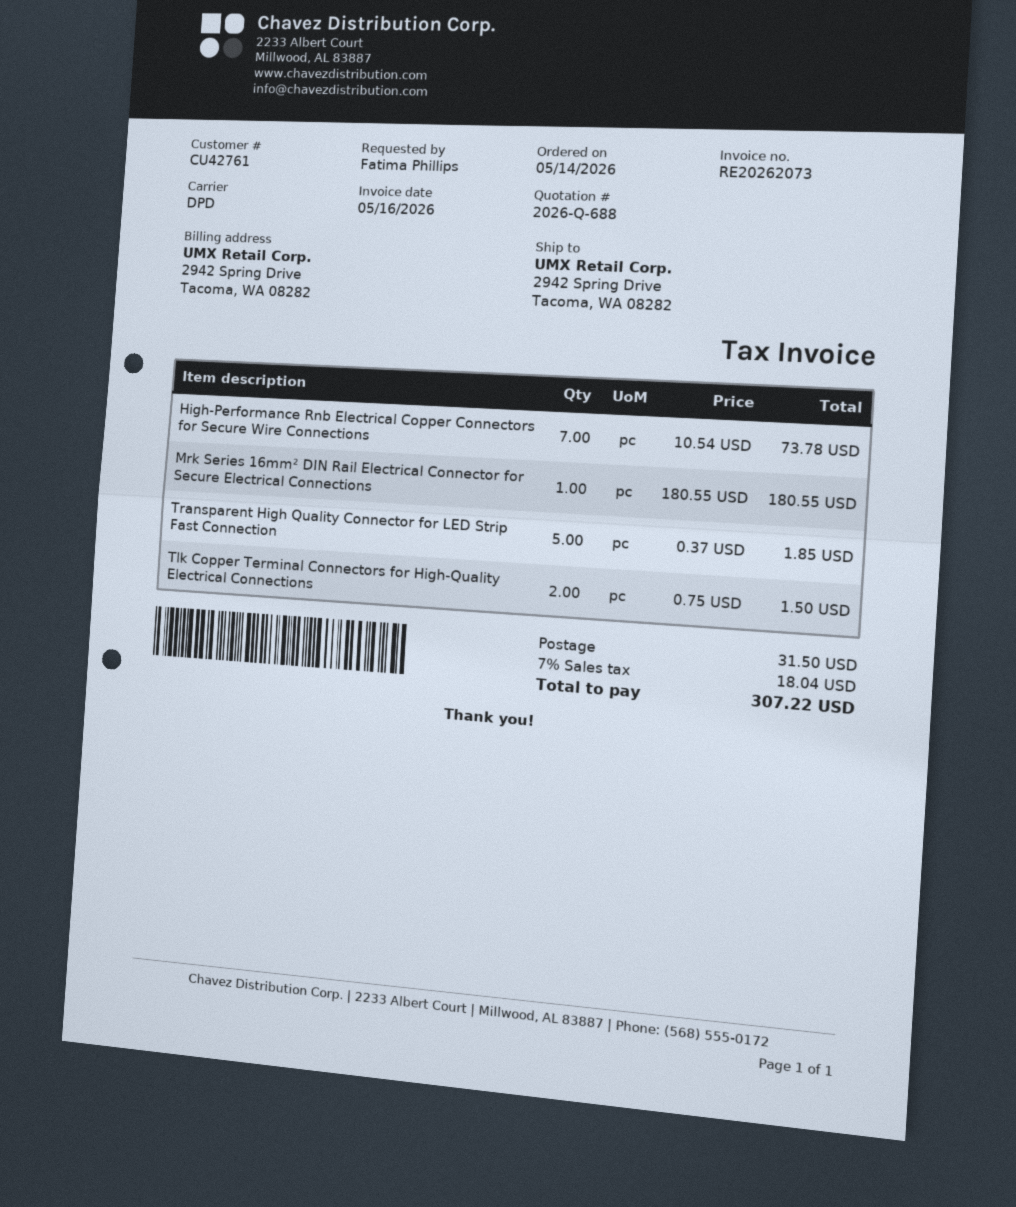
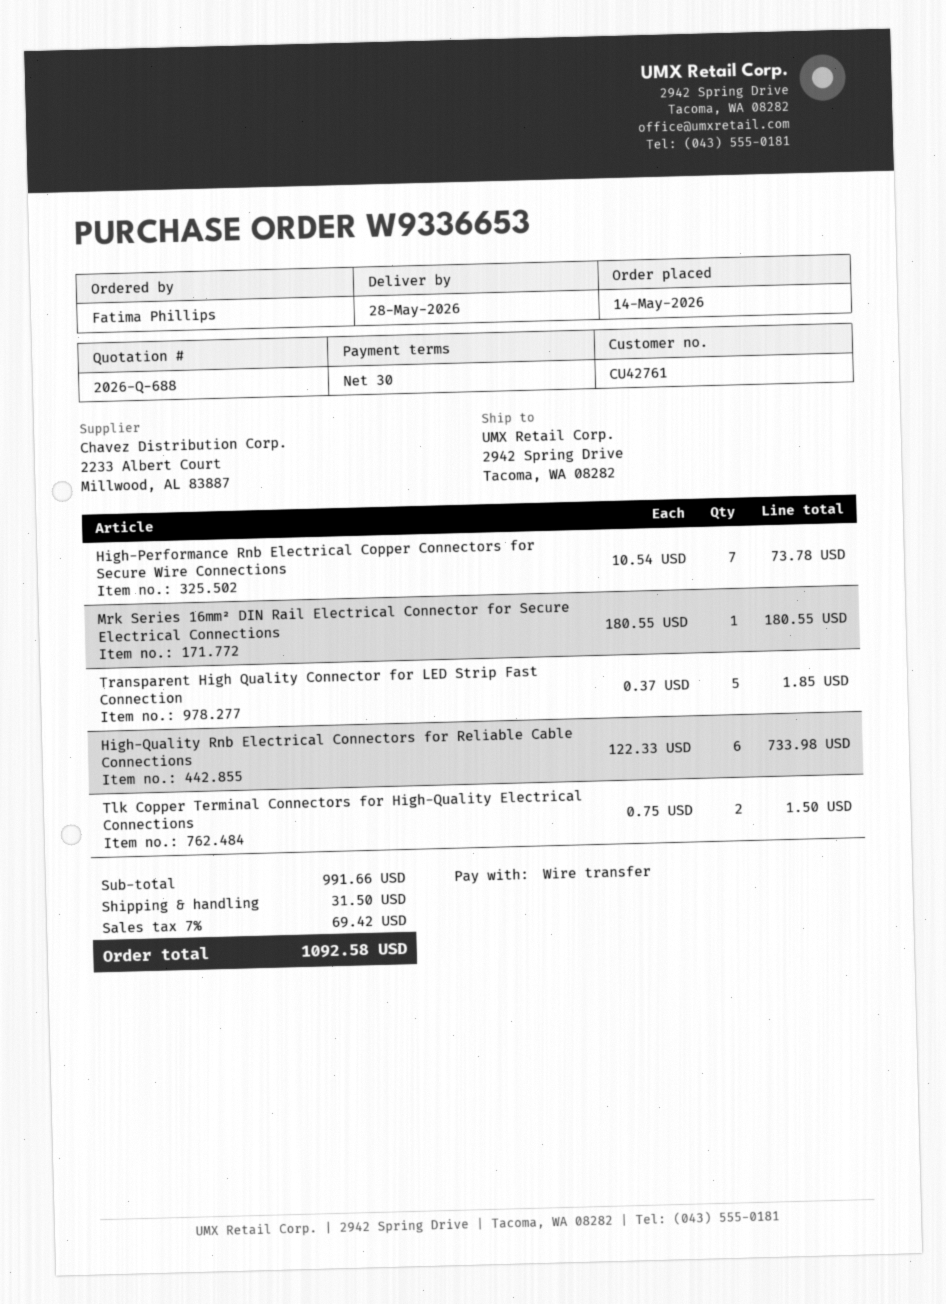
High-Quality Rnb Electrical Connectors for Reliable Cable Connections: none -> 6 x 122.33 = 733.98
tax: 7% = 18.04 -> 7% = 69.42
total: 307.22 -> 1092.58

